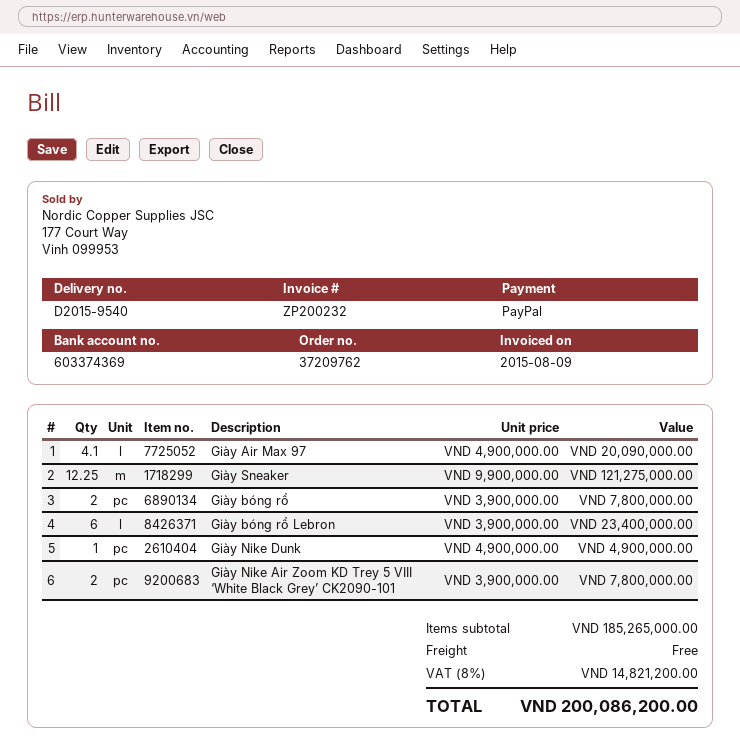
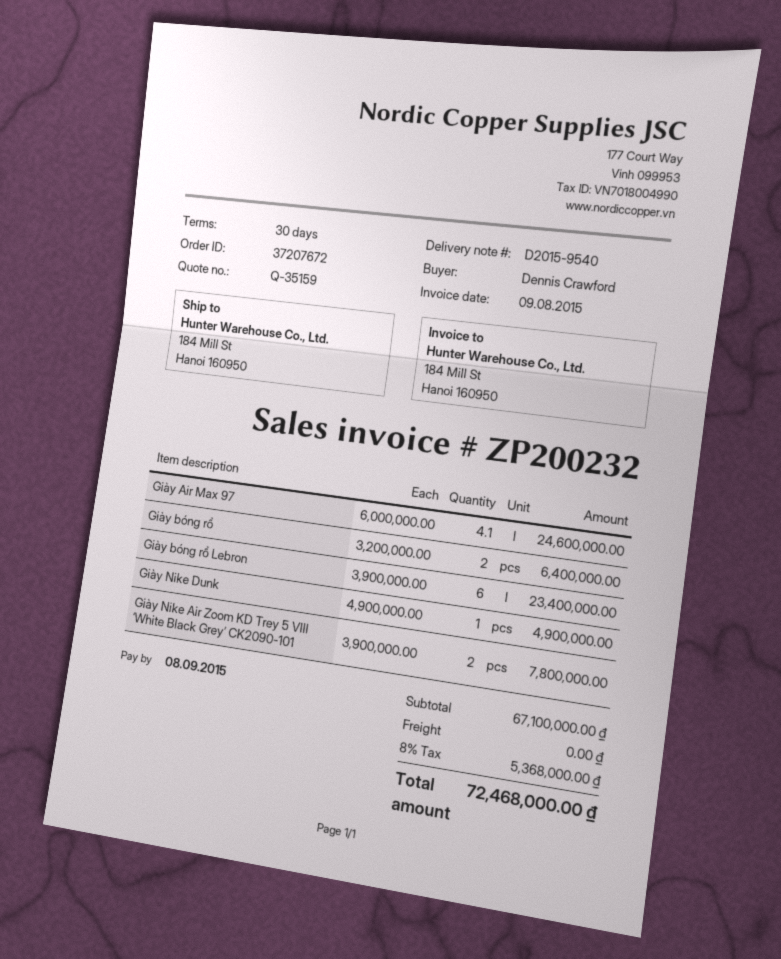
order number: 37209762 -> 37207672
Giày Air Max 97: 4.1 x 4900000.00 = 20090000.00 -> 4.1 x 6000000.00 = 24600000.00
Giày Sneaker: 12.25 x 9900000.00 = 121275000.00 -> none
Giày bóng rổ: 2 x 3900000.00 = 7800000.00 -> 2 x 3200000.00 = 6400000.00
subtotal: 185265000.00 -> 67100000.00
tax: 8% = 14821200.00 -> 8% = 5368000.00
total: 200086200.00 -> 72468000.00

